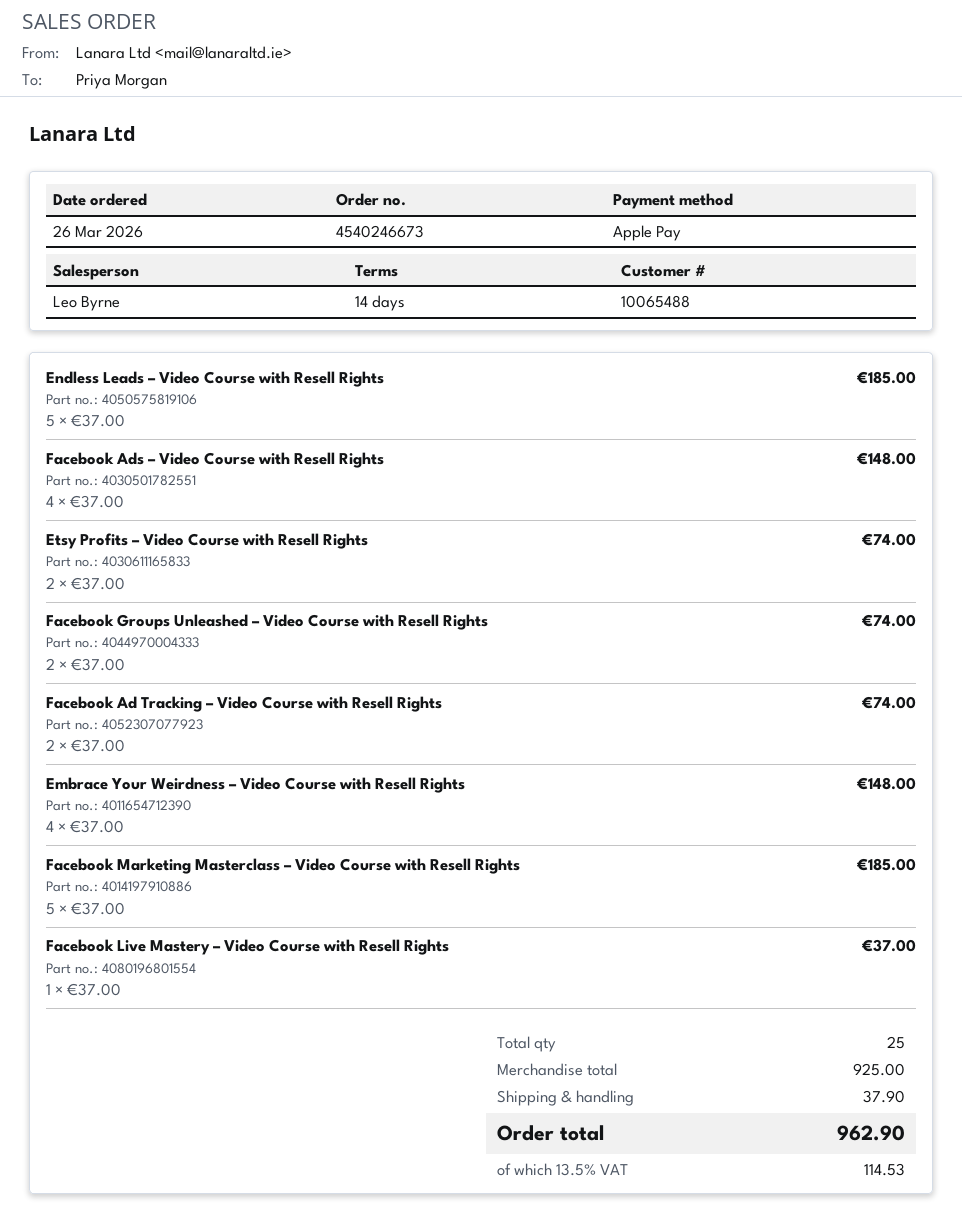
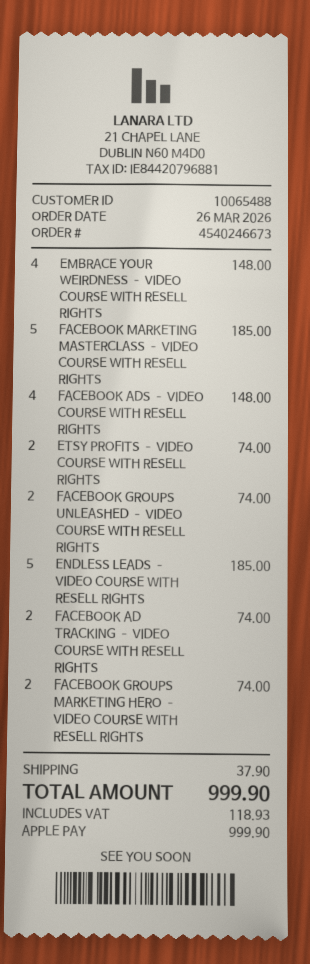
Facebook Live Mastery – Video Course with Resell Rights: 1 for 37.00 -> none
FACEBOOK GROUPS MARKETING HERO – VIDEO COURSE WITH RESELL RIGHTS: none -> 2 for 74.00
tax: 114.53 -> 118.93
total: 962.90 -> 999.90

